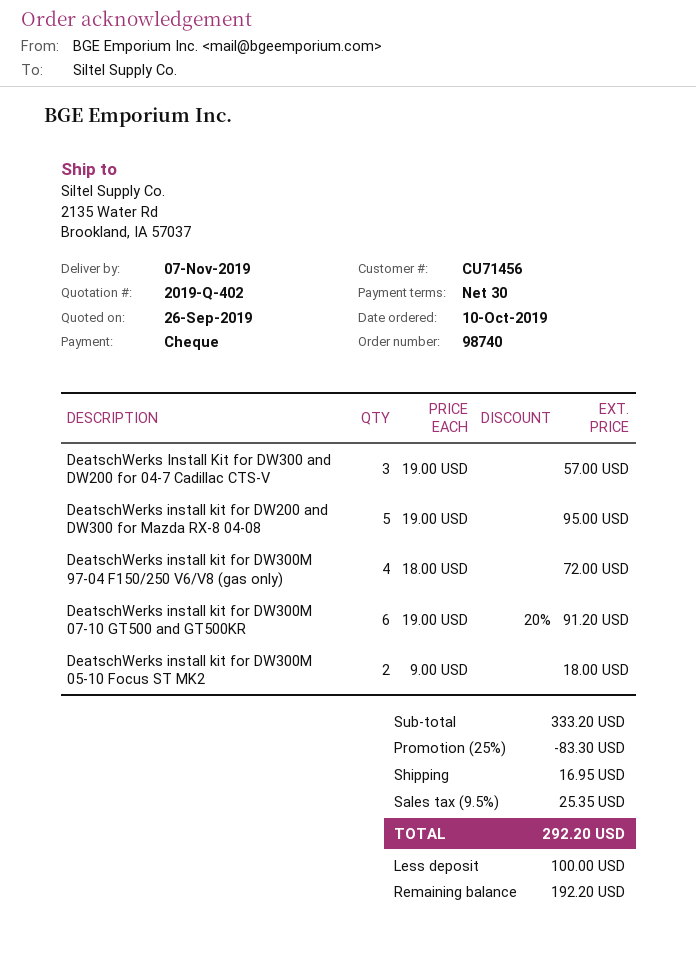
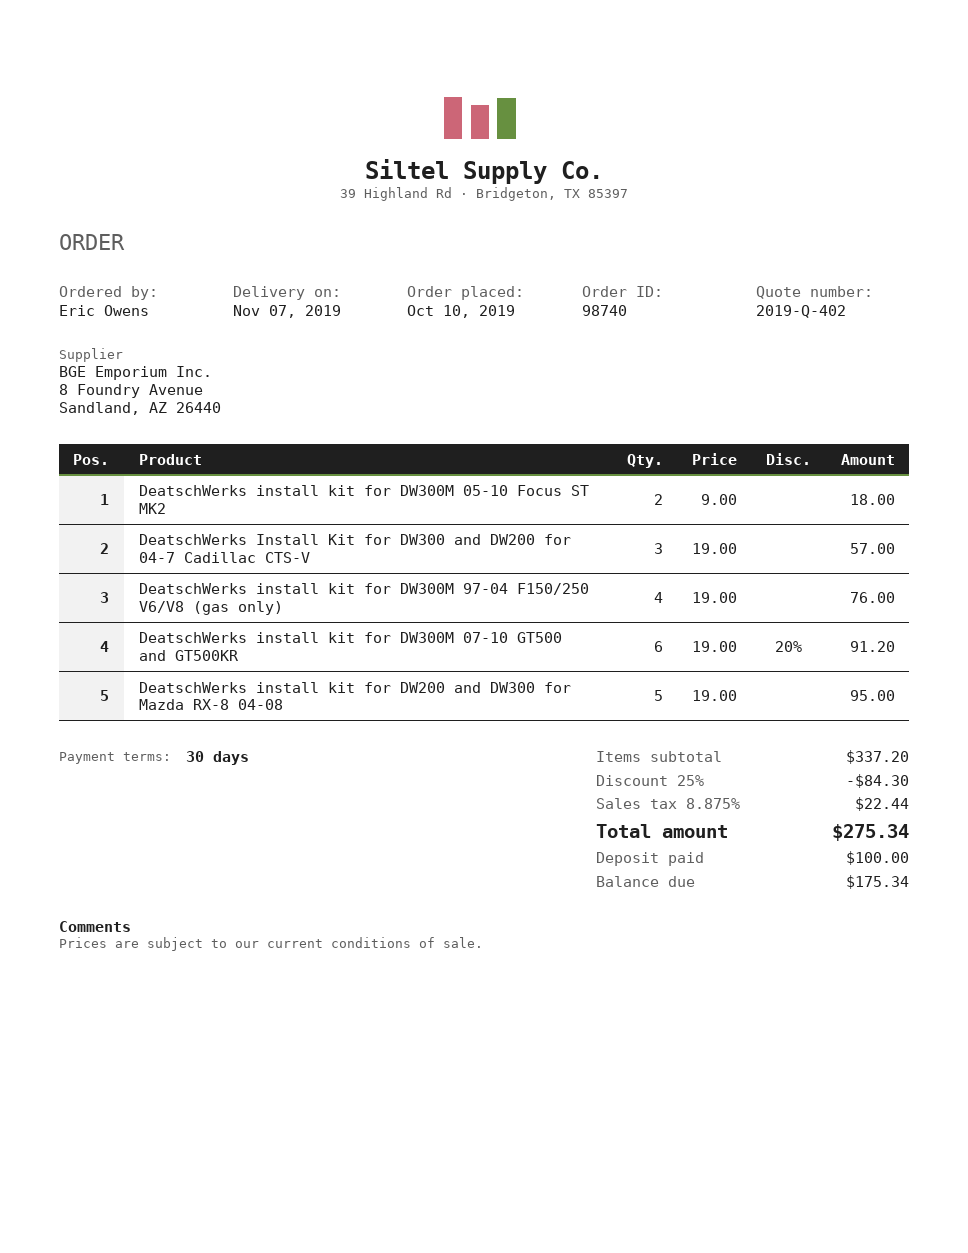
DeatschWerks install kit for DW300M 97-04 F150/250 V6/V8 (gas only): 4 x 18.00 = 72.00 -> 4 x 19.00 = 76.00
subtotal: 333.20 -> 337.20
discount: 25% = 83.30 -> 25% = 84.30
shipping: 16.95 -> none
tax: 9.5% = 25.35 -> 8.875% = 22.44
total: 292.20 -> 275.34
balance: 192.20 -> 175.34

